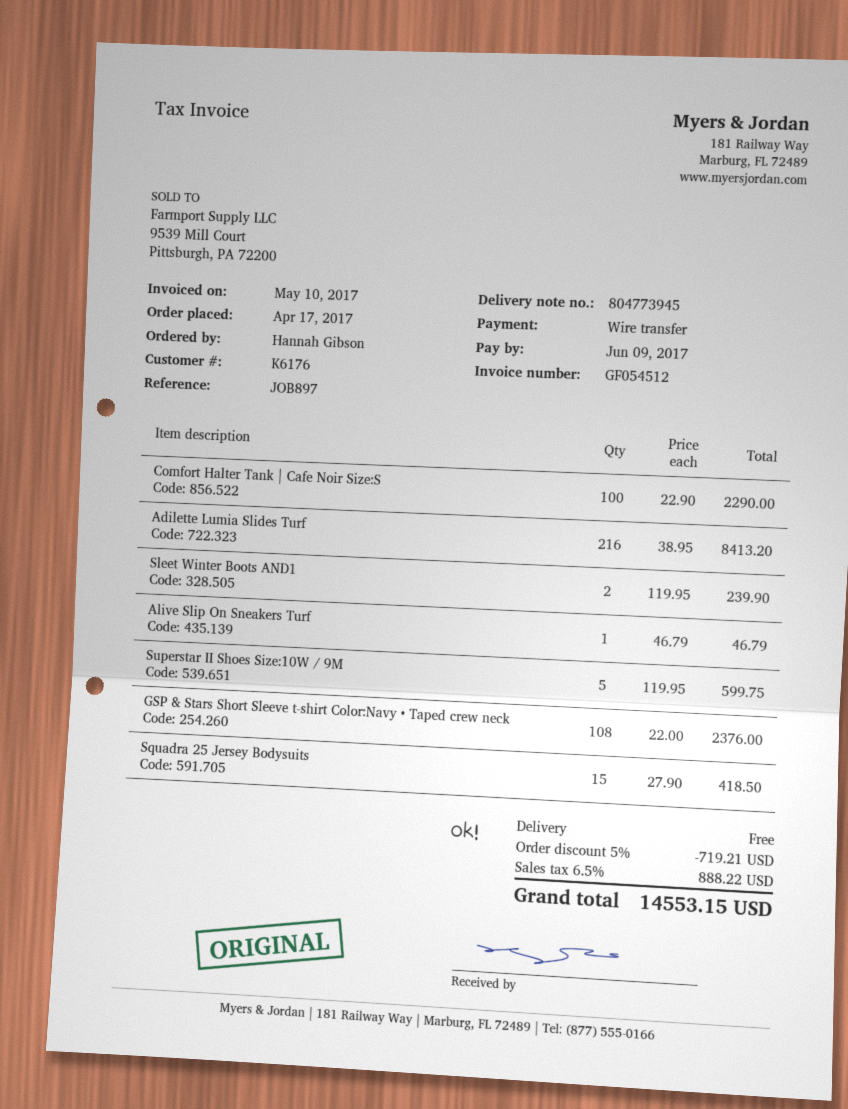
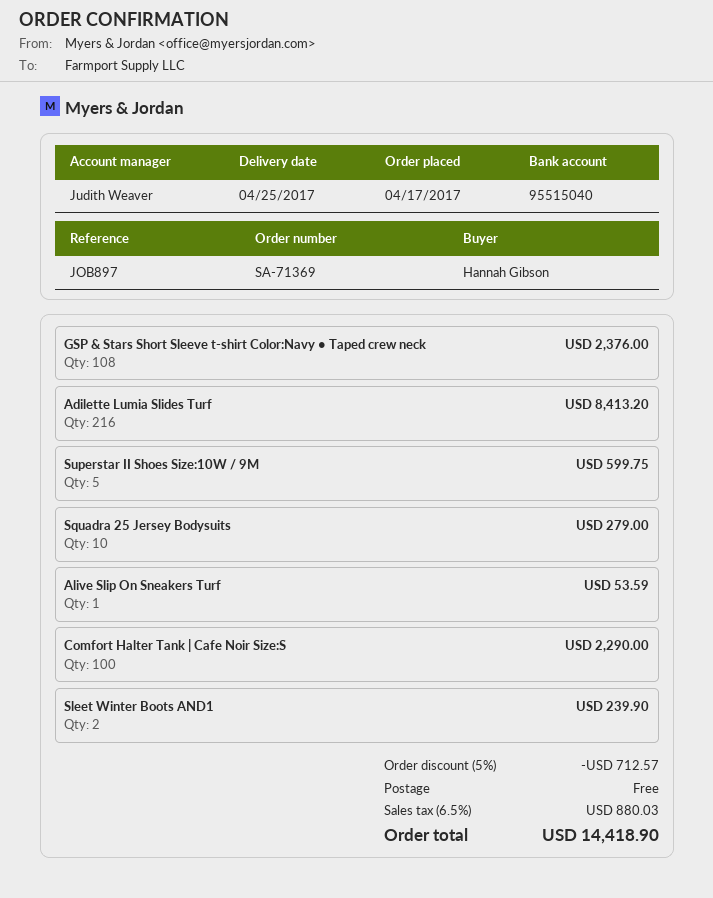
Alive Slip On Sneakers Turf: 1 for 46.79 -> 1 for 53.59
Squadra 25 Jersey Bodysuits: 15 for 418.50 -> 10 for 279.00
discount: 5% = 719.21 -> 5% = 712.57
tax: 6.5% = 888.22 -> 6.5% = 880.03
total: 14553.15 -> 14418.90

